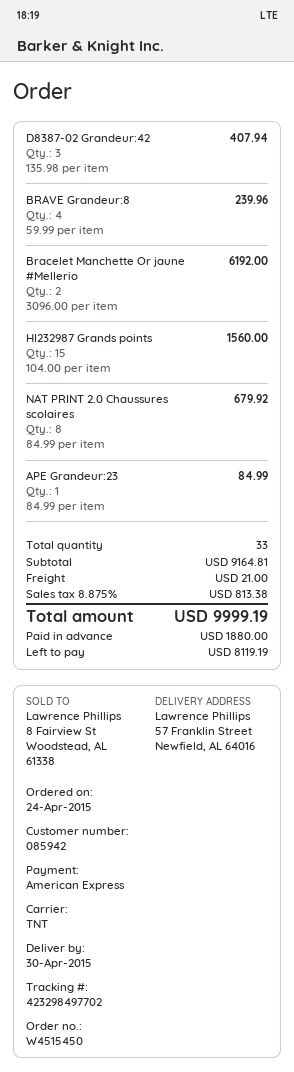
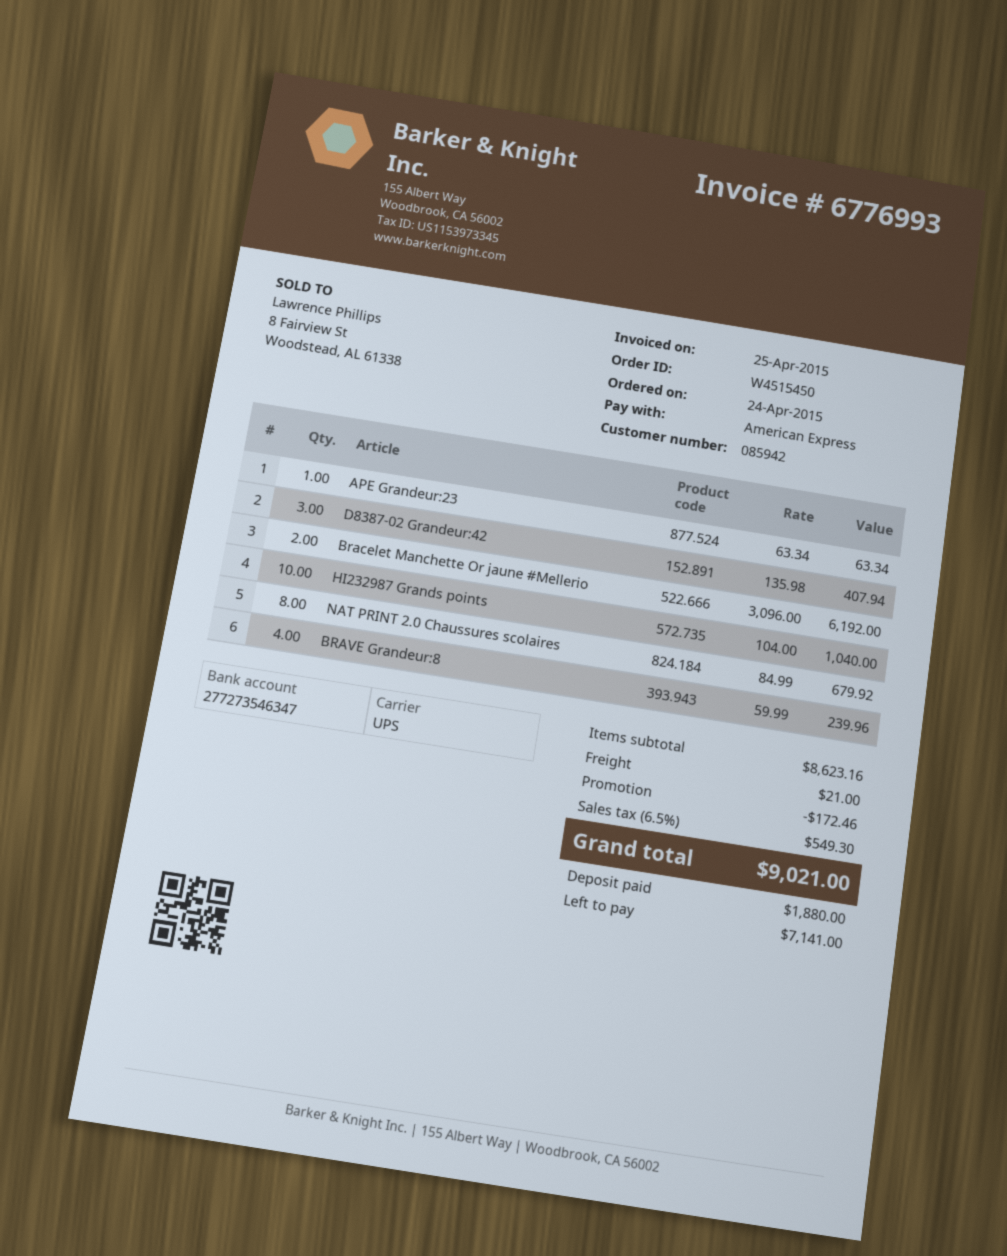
shipping method: TNT -> UPS
HI232987 Grands points: 15 x 104.00 = 1560.00 -> 10 x 104.00 = 1040.00
APE Grandeur:23: 1 x 84.99 = 84.99 -> 1 x 63.34 = 63.34
subtotal: 9164.81 -> 8623.16
discount: none -> 172.46
tax: 8.875% = 813.38 -> 6.5% = 549.30
total: 9999.19 -> 9021.00
balance: 8119.19 -> 7141.00

